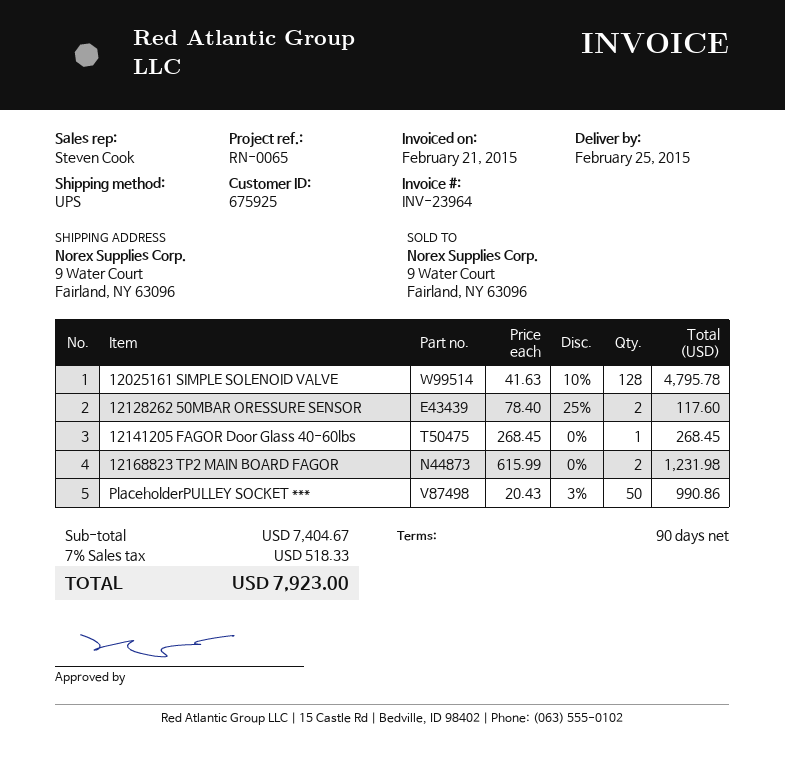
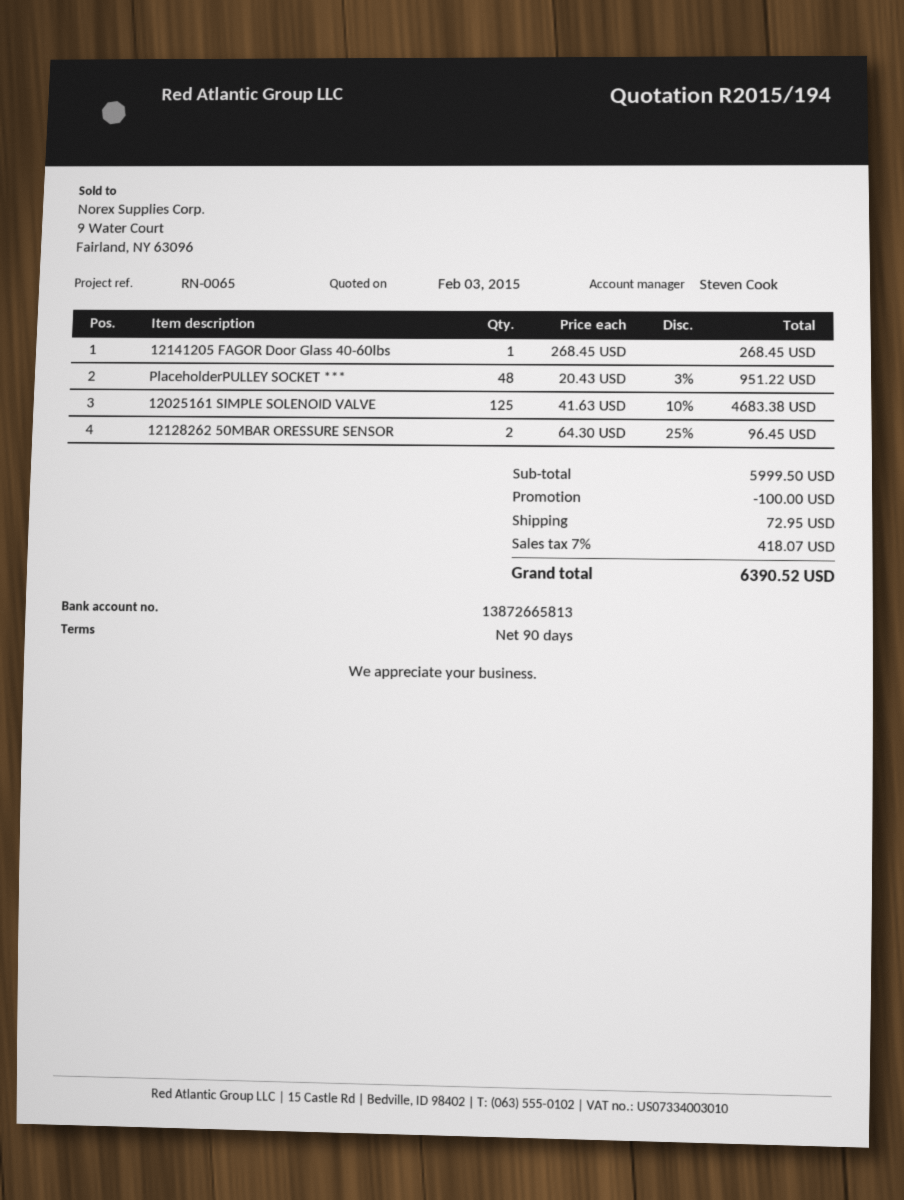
12025161 SIMPLE SOLENOID VALVE: 128 x 41.63 - 10% = 4795.78 -> 125 x 41.63 - 10% = 4683.38
12128262 50MBAR ORESSURE SENSOR: 2 x 78.40 - 25% = 117.60 -> 2 x 64.30 - 25% = 96.45
12168823 TP2 MAIN BOARD FAGOR: 2 x 615.99 = 1231.98 -> none
PlaceholderPULLEY SOCKET ***: 50 x 20.43 - 3% = 990.86 -> 48 x 20.43 - 3% = 951.22
subtotal: 7404.67 -> 5999.50
discount: none -> 100.00
shipping: none -> 72.95
tax: 7% = 518.33 -> 7% = 418.07
total: 7923.00 -> 6390.52

